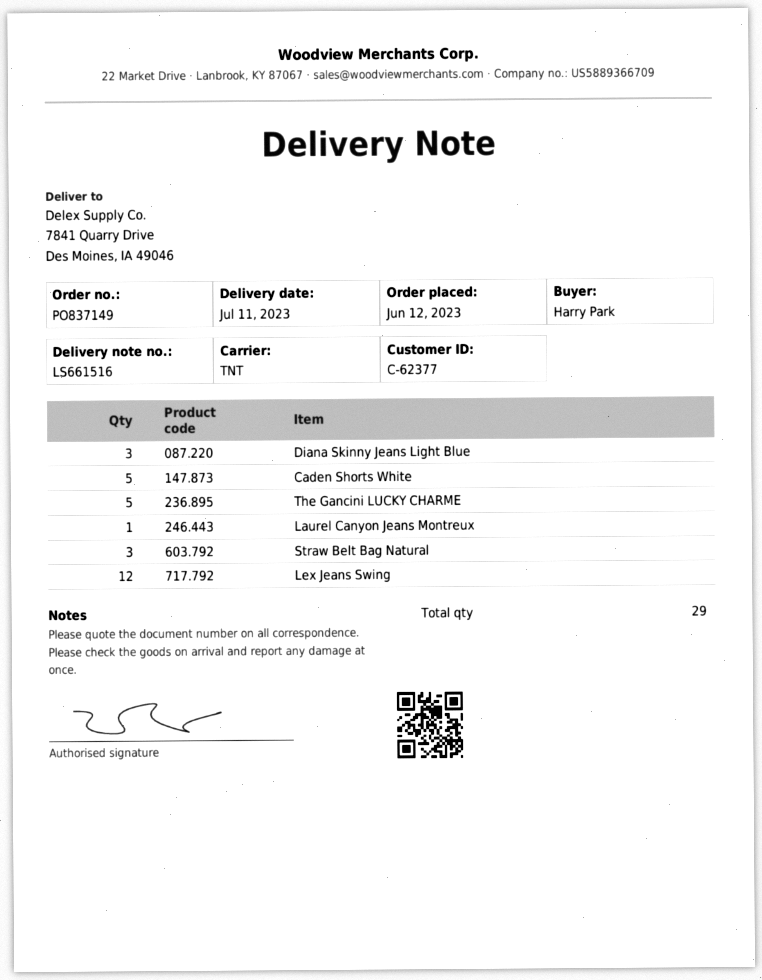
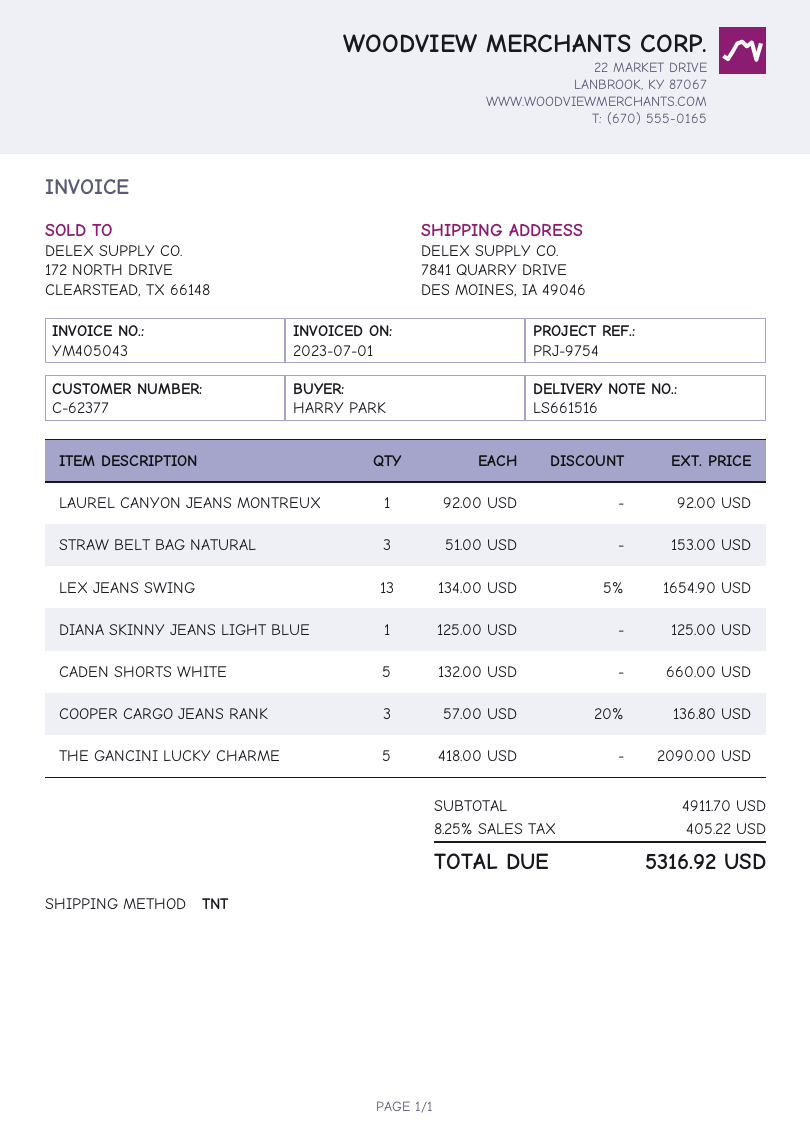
Diana Skinny Jeans Light Blue: 3 -> 1
Lex Jeans Swing: 12 -> 13
COOPER CARGO JEANS RANK: none -> 3

